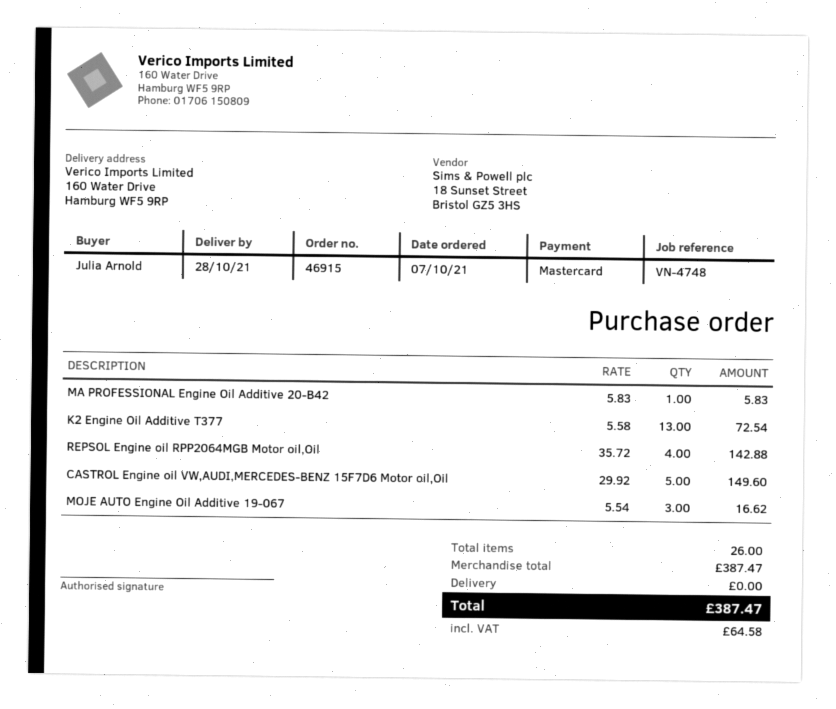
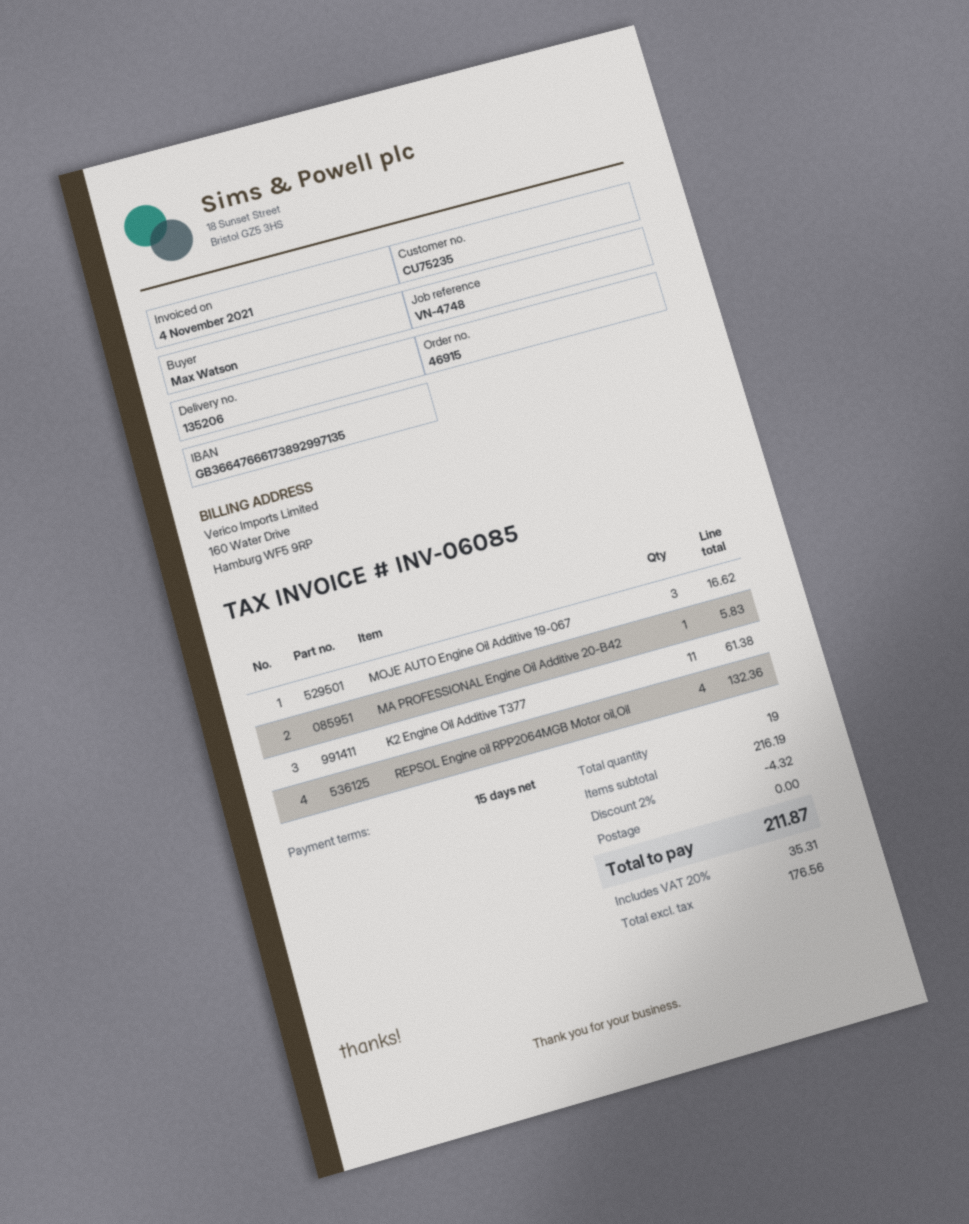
ordered by: Julia Arnold -> Max Watson
K2 Engine Oil Additive T377: 13 for 72.54 -> 11 for 61.38
REPSOL Engine oil RPP2064MGB Motor oil,Oil: 4 for 142.88 -> 4 for 132.36
CASTROL Engine oil VW,AUDI,MERCEDES-BENZ 15F7D6 Motor oil,Oil: 5 for 149.60 -> none
total quantity: 26 -> 19
subtotal: 387.47 -> 216.19
discount: none -> 2% = 4.32
tax: 64.58 -> 35.31
total: 387.47 -> 211.87

